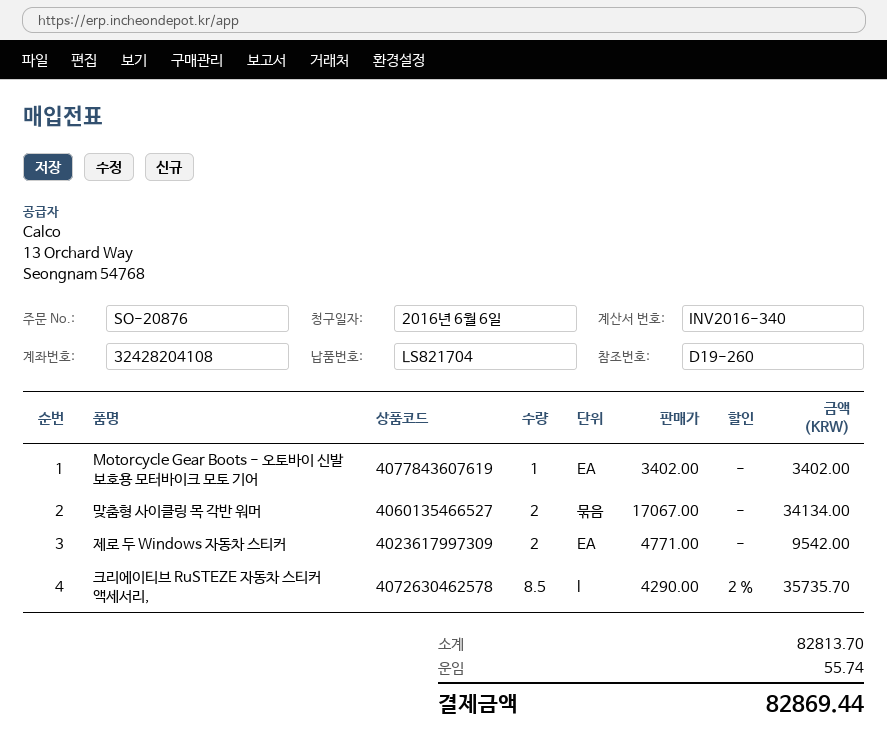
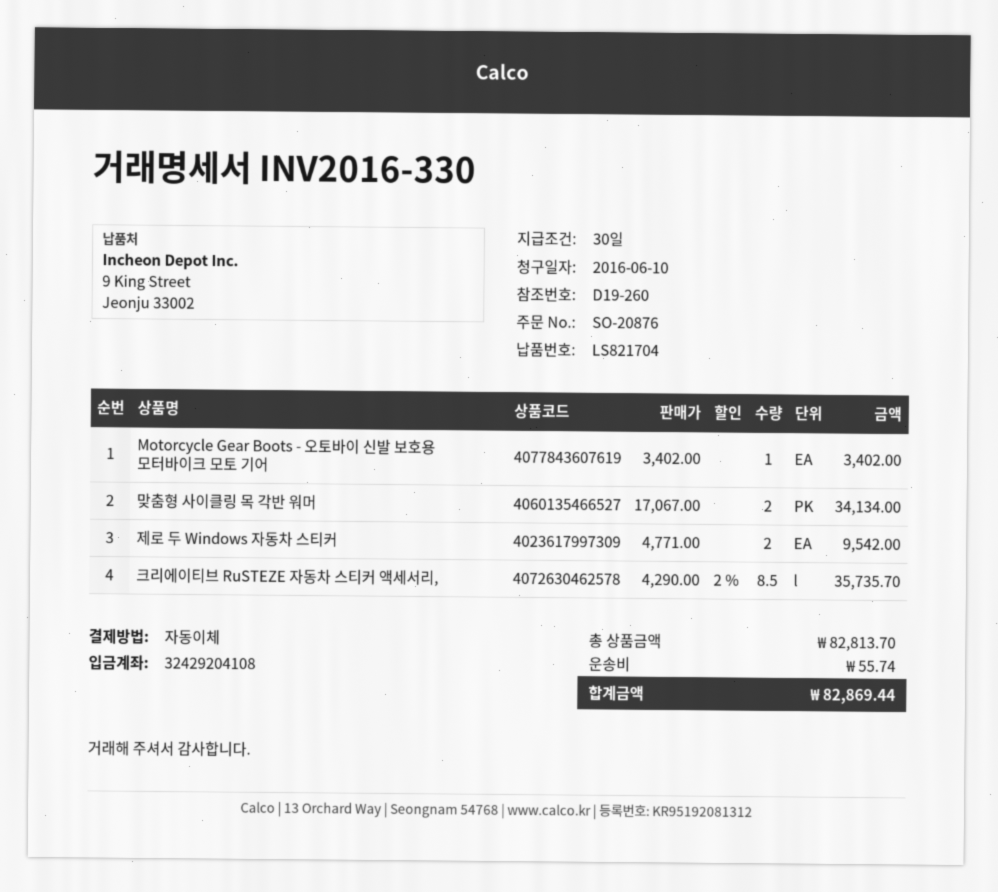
invoice number: INV2016-340 -> INV2016-330
invoice date: 2016-06-06 -> 2016-06-10
bank account: 32428204108 -> 32429204108

